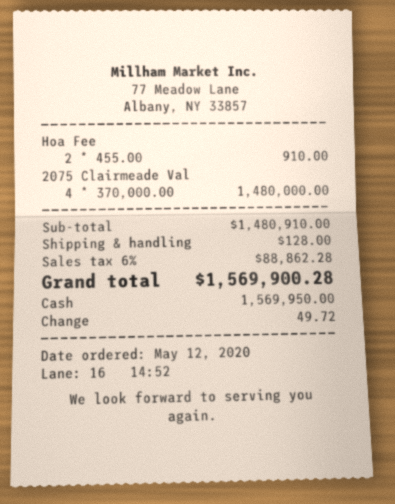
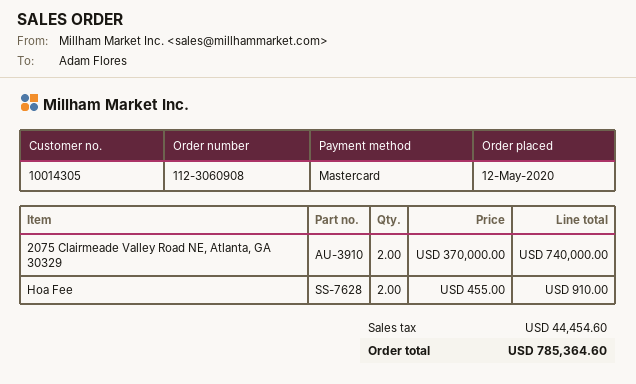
payment method: cash -> Mastercard
2075 Clairmeade Val: 4 x 370000.00 = 1480000.00 -> 2 x 370000.00 = 740000.00
shipping: 128.00 -> none
tax: 88862.28 -> 44454.60
total: 1569900.28 -> 785364.60

